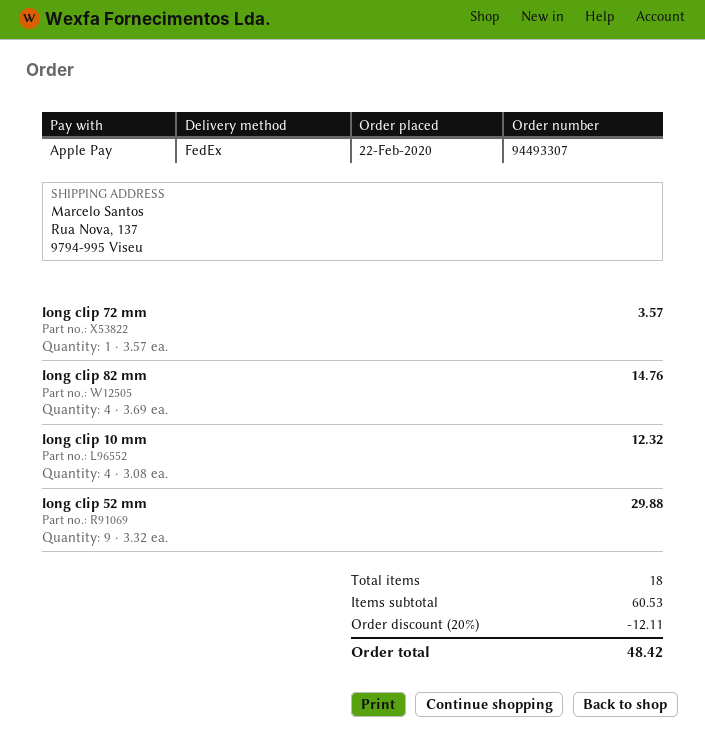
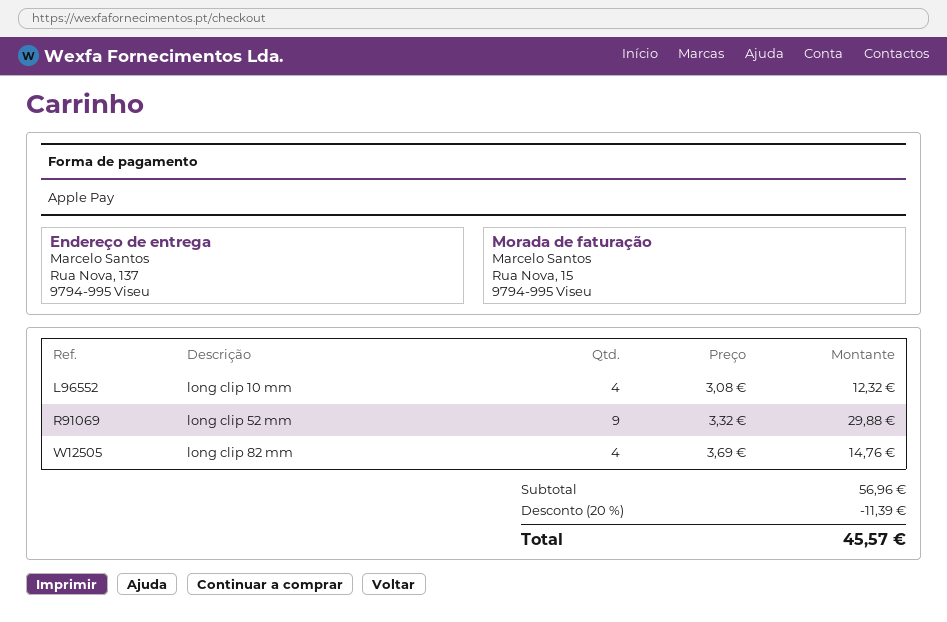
long clip 72 mm: 1 x 3.57 = 3.57 -> none
subtotal: 60.53 -> 56.96
discount: 20% = 12.11 -> 20% = 11.39
total: 48.42 -> 45.57

